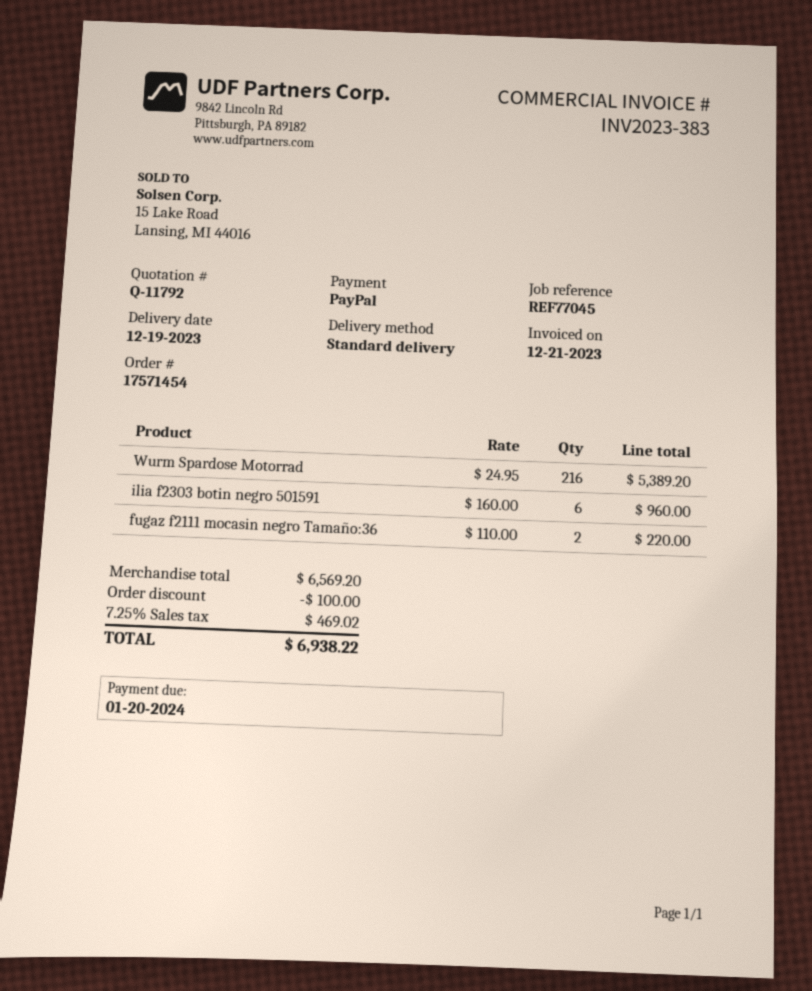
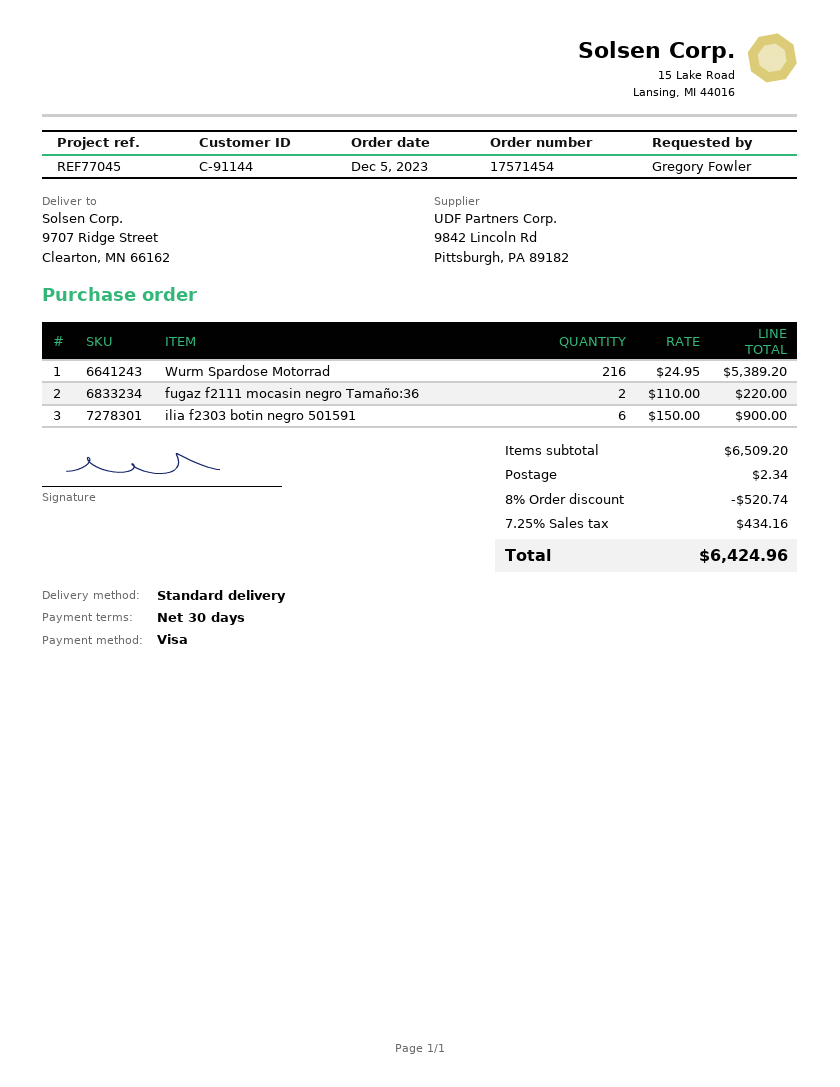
payment method: PayPal -> Visa
ilia f2303 botin negro 501591: 6 x 160.00 = 960.00 -> 6 x 150.00 = 900.00
subtotal: 6569.20 -> 6509.20
discount: 100.00 -> 520.74
shipping: none -> 2.34
tax: 7.25% = 469.02 -> 7.25% = 434.16
total: 6938.22 -> 6424.96

